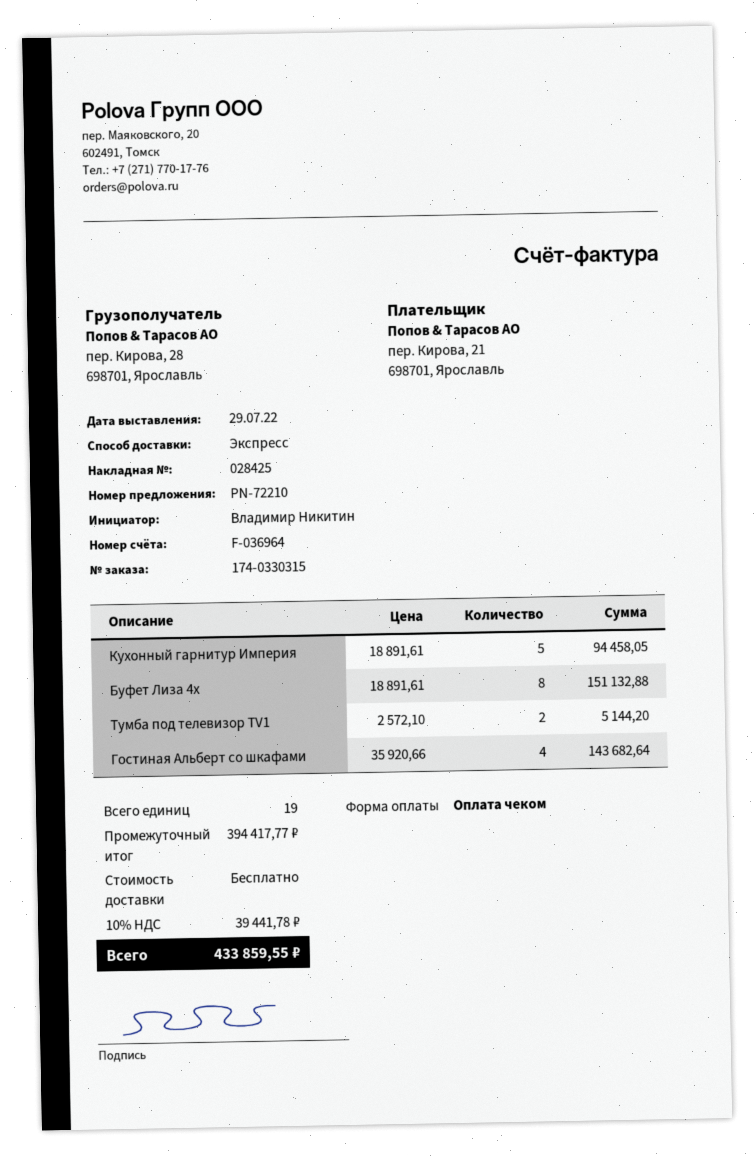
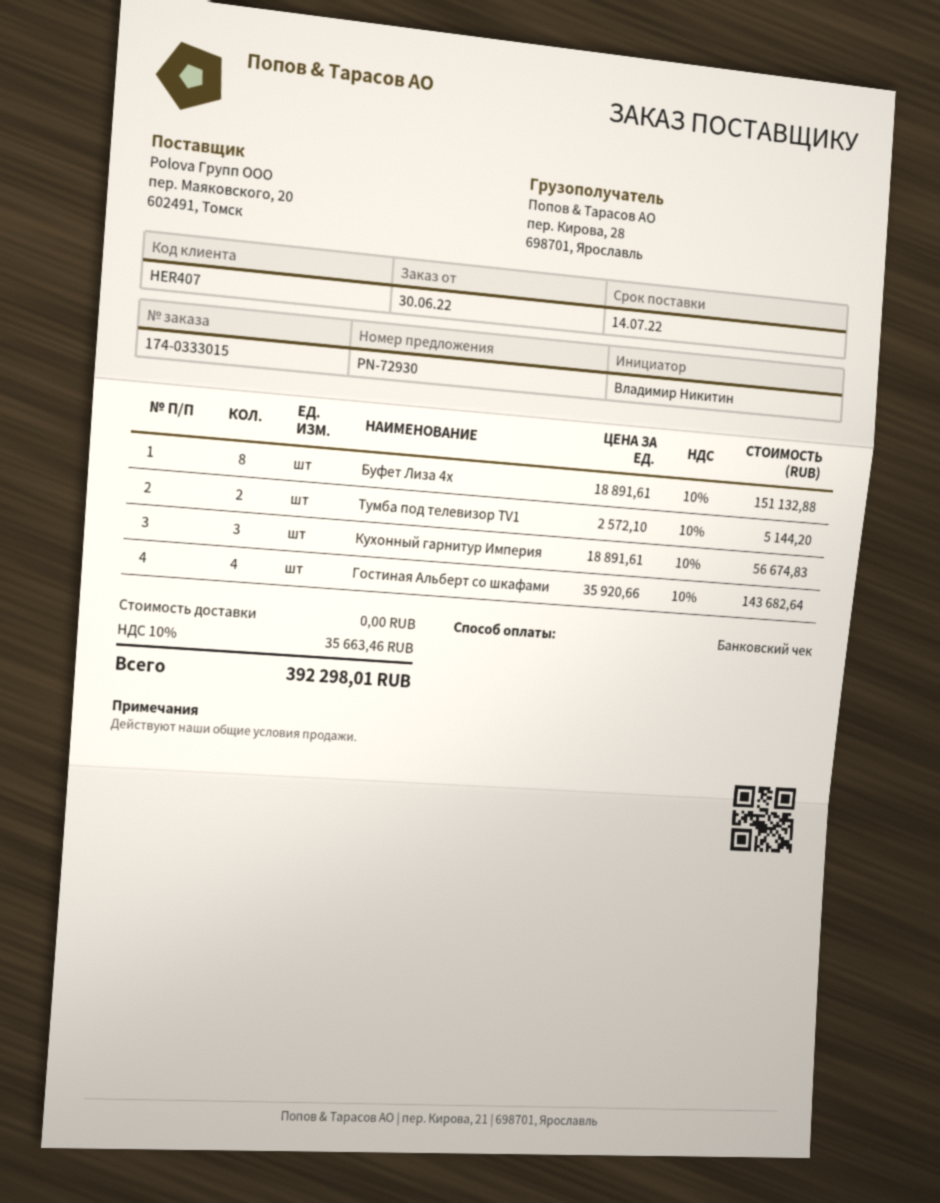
quote number: PN-72210 -> PN-72930
order number: 174-0330315 -> 174-0333015
Кухонный гарнитур Империя: 5 x 18891.61 = 94458.05 -> 3 x 18891.61 = 56674.83
tax: 10% = 39441.78 -> 10% = 35663.46
total: 433859.55 -> 392298.01

